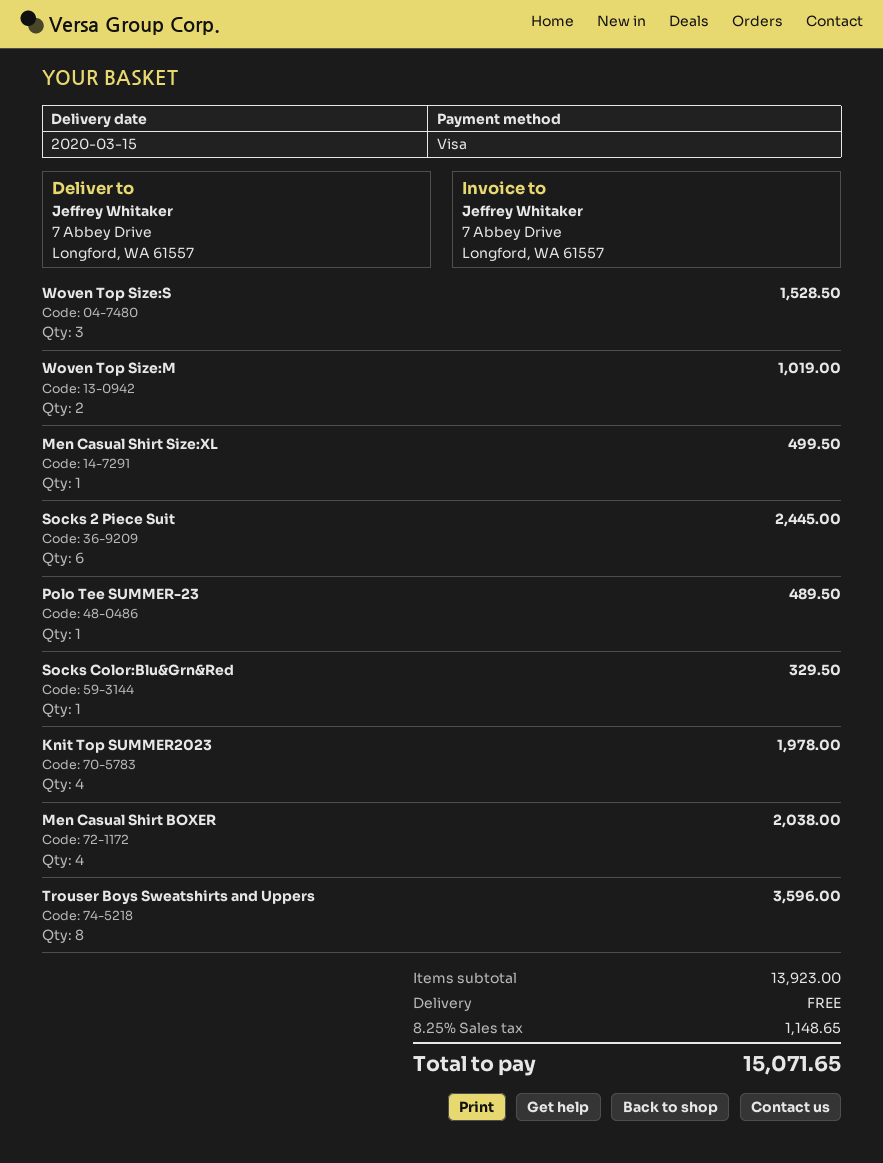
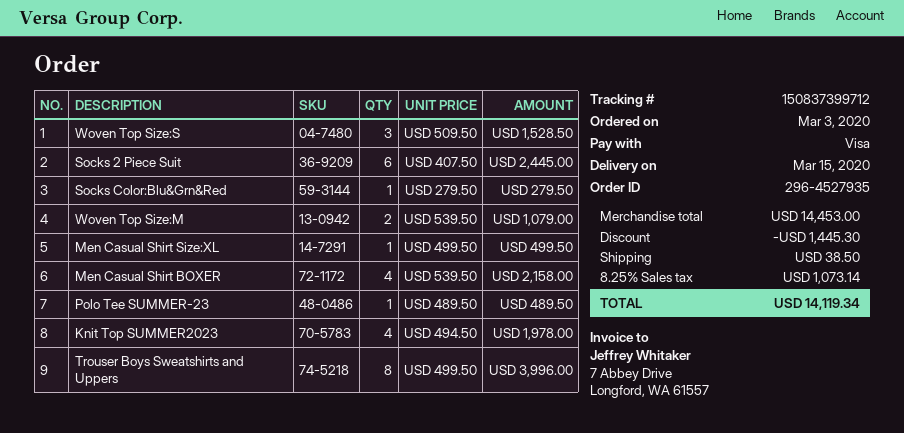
Woven Top Size:M: 2 for 1019.00 -> 2 for 1079.00
Socks Color:Blu&Grn&Red: 1 for 329.50 -> 1 for 279.50
Men Casual Shirt BOXER: 4 for 2038.00 -> 4 for 2158.00
Trouser Boys Sweatshirts and Uppers: 8 for 3596.00 -> 8 for 3996.00
subtotal: 13923.00 -> 14453.00
discount: none -> 1445.30
shipping: 0.00 -> 38.50
tax: 8.25% = 1148.65 -> 8.25% = 1073.14
total: 15071.65 -> 14119.34

